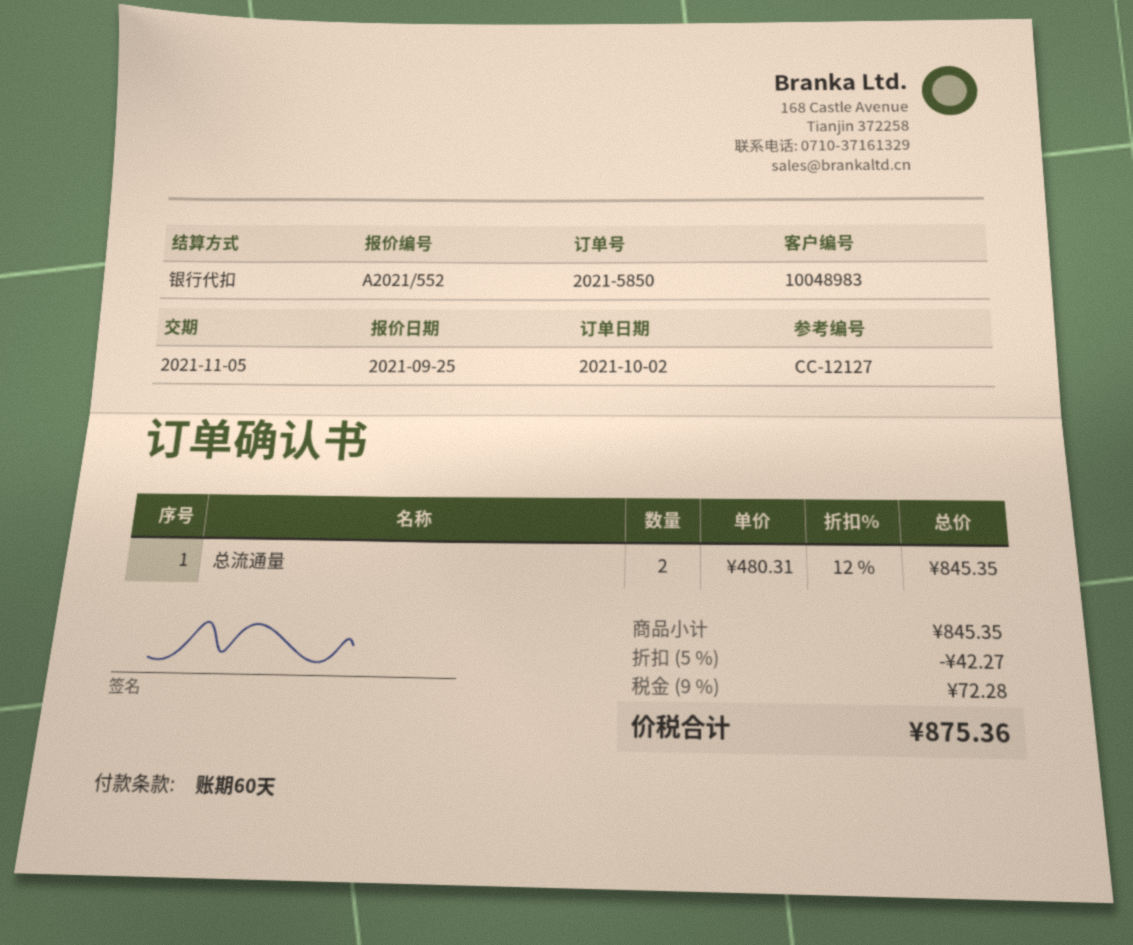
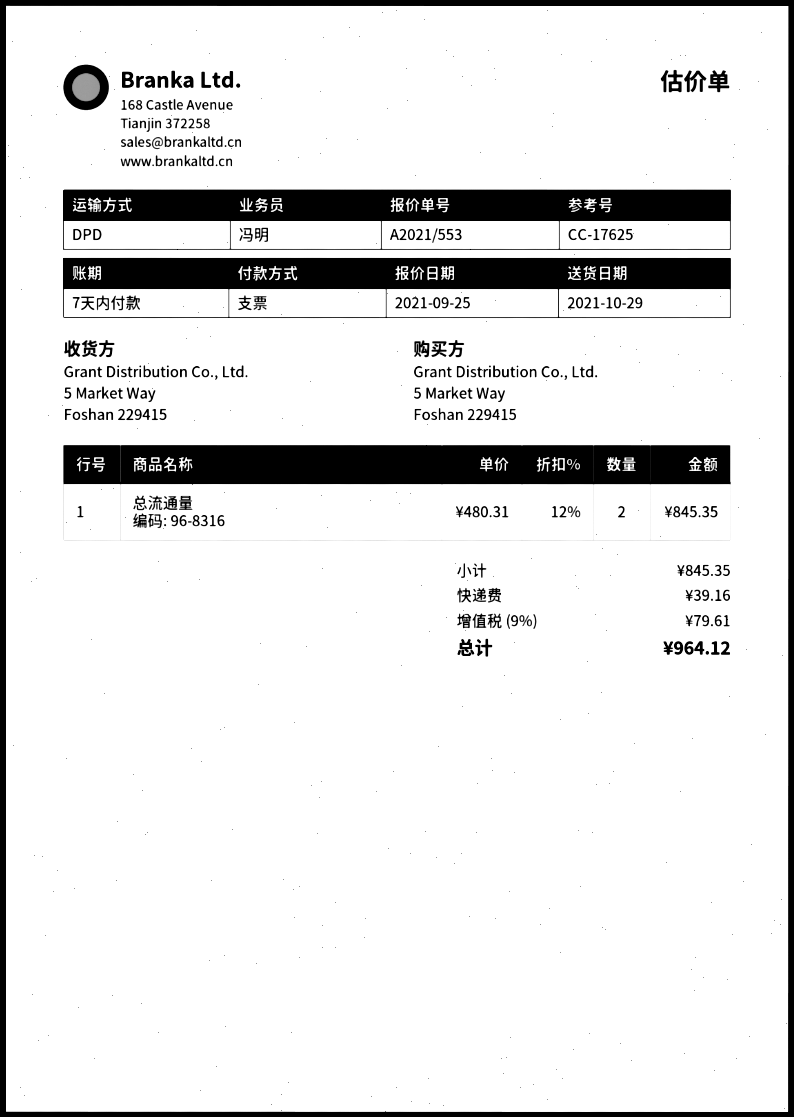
quote number: A2021/552 -> A2021/553
delivery date: 2021-11-05 -> 2021-10-29
payment terms: 60 days -> 7 days
reference: CC-12127 -> CC-17625
payment method: direct debit -> cheque
discount: 5% = 42.27 -> none
shipping: none -> 39.16
tax: 9% = 72.28 -> 9% = 79.61
total: 875.36 -> 964.12

